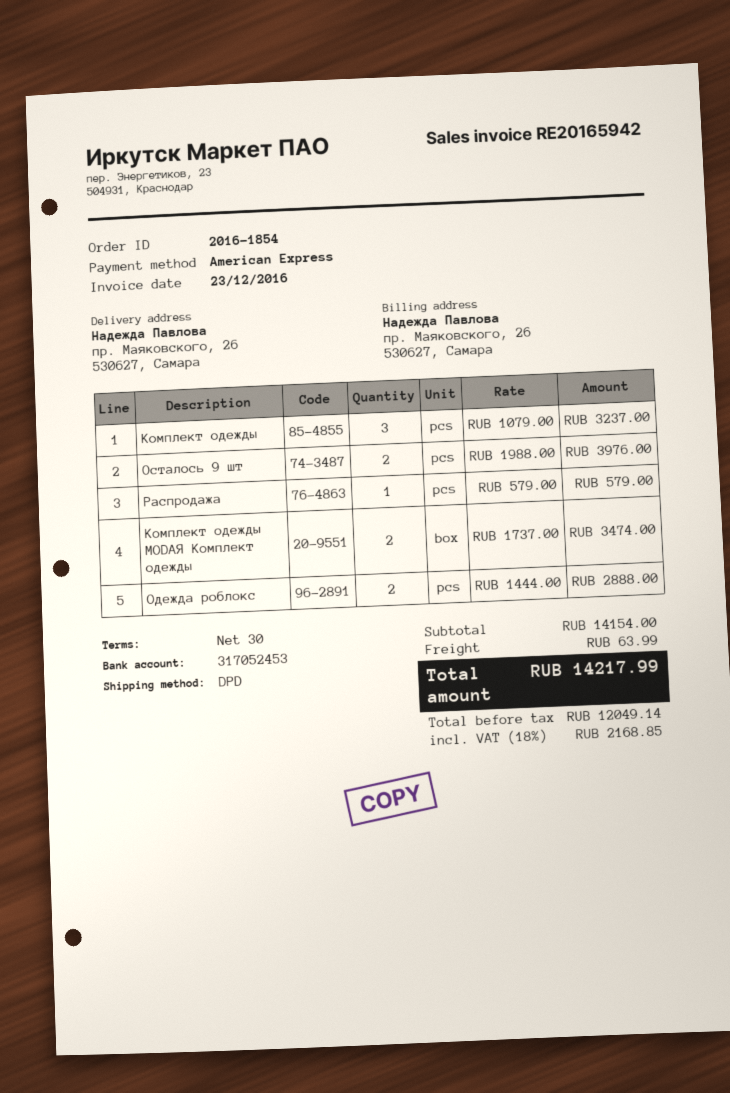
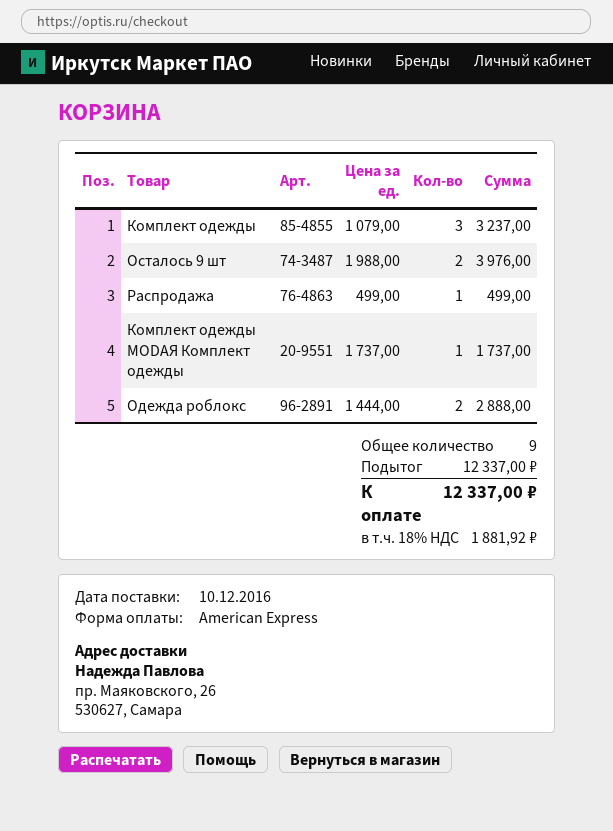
Распродажа: 1 x 579.00 = 579.00 -> 1 x 499.00 = 499.00
Комплект одежды MODAЯ Комплект одежды: 2 x 1737.00 = 3474.00 -> 1 x 1737.00 = 1737.00
subtotal: 14154.00 -> 12337.00
shipping: 63.99 -> none
tax: 18% = 2168.85 -> 18% = 1881.92
total: 14217.99 -> 12337.00

